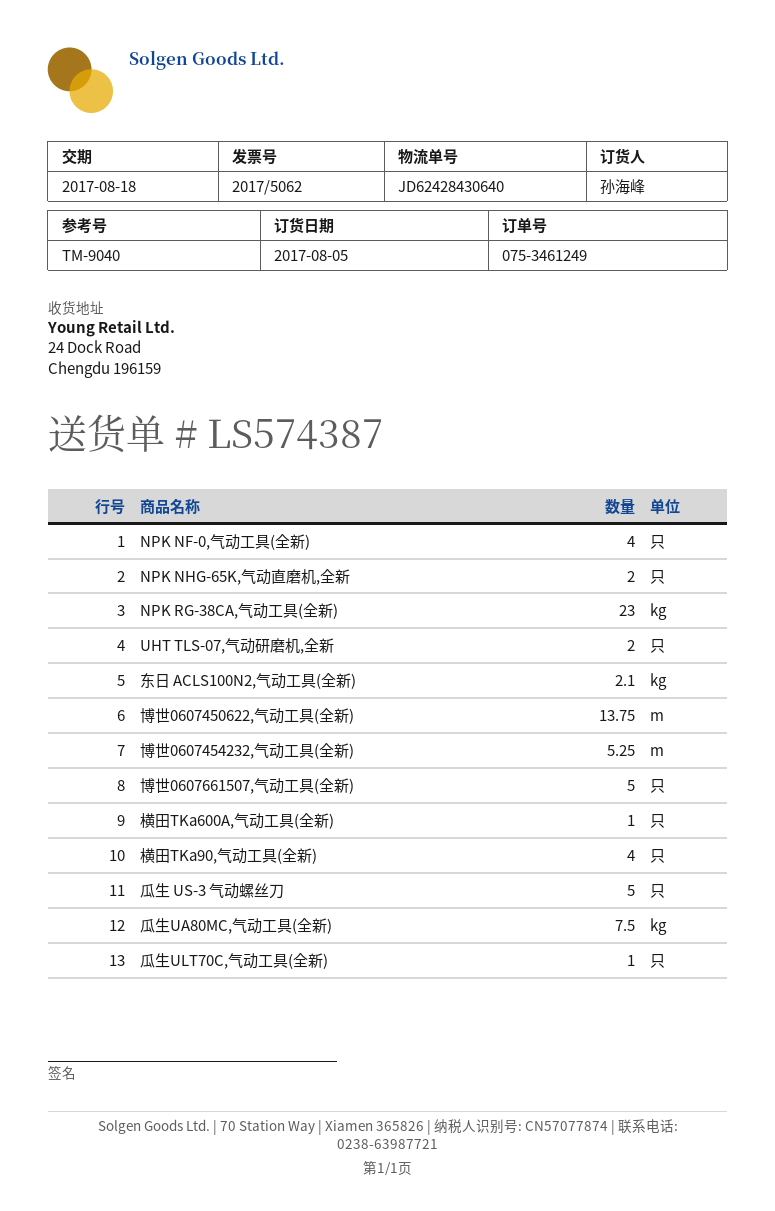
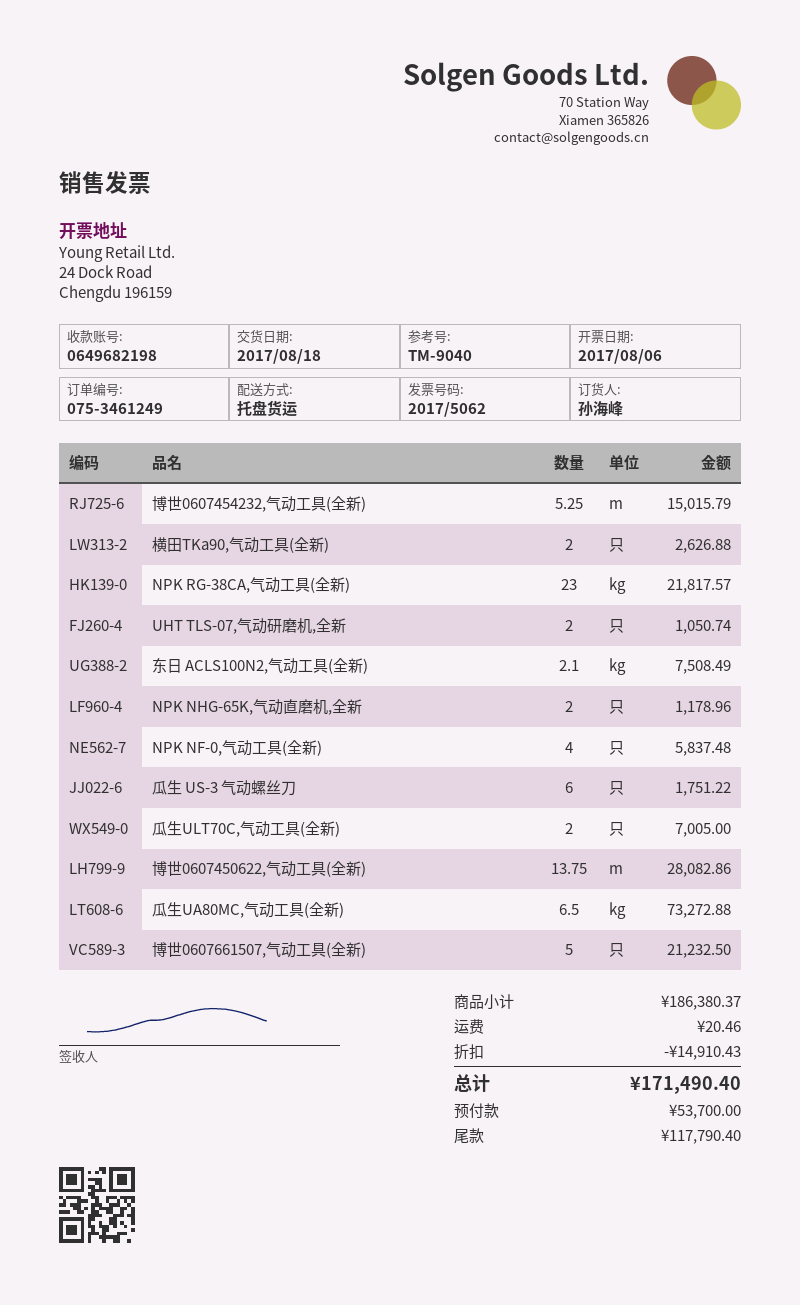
横田TKa600A,气动工具(全新): 1 -> none
横田TKa90,气动工具(全新): 4 -> 2
瓜生 US-3 气动螺丝刀: 5 -> 6
瓜生UA80MC,气动工具(全新): 7.5 -> 6.5
瓜生ULT70C,气动工具(全新): 1 -> 2

